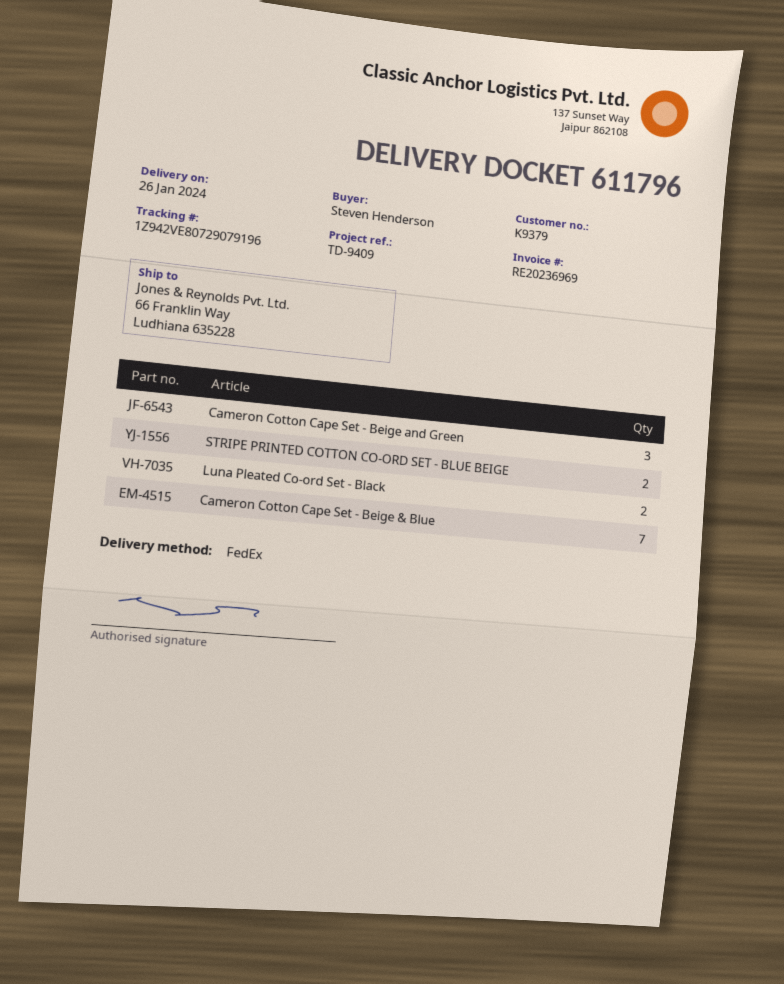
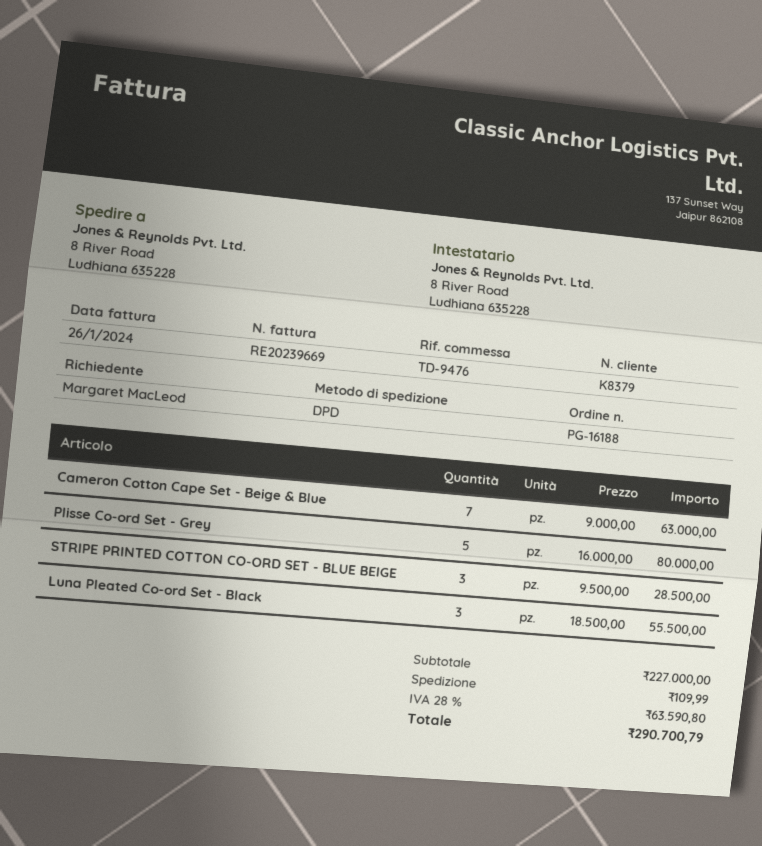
invoice number: RE20236969 -> RE20239669
customer number: K9379 -> K8379
reference: TD-9409 -> TD-9476
ordered by: Steven Henderson -> Margaret MacLeod
shipping method: FedEx -> DPD
ship to: 66 Franklin Way, Ludhiana 635228 -> 8 River Road, Ludhiana 635228
Cameron Cotton Cape Set - Beige and Green: 3 -> none
STRIPE PRINTED COTTON CO-ORD SET - BLUE BEIGE: 2 -> 3
Luna Pleated Co-ord Set - Black: 2 -> 3
Plisse Co-ord Set - Grey: none -> 5

